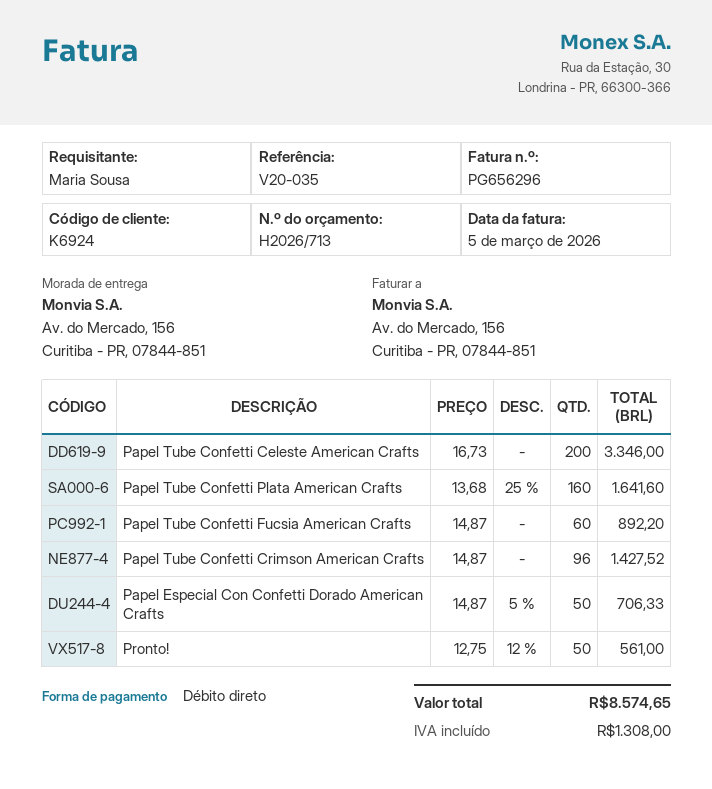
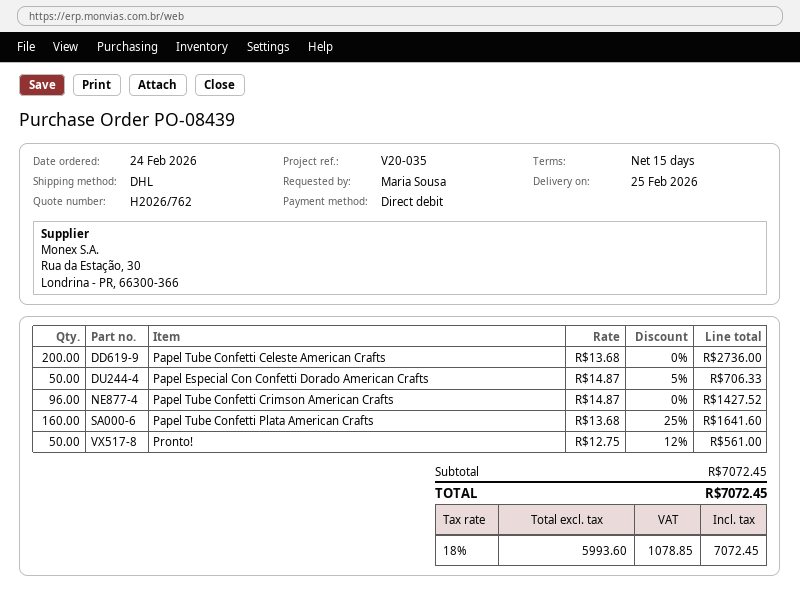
quote number: H2026/713 -> H2026/762
Papel Tube Confetti Celeste American Crafts: 200 x 16.73 = 3346.00 -> 200 x 13.68 = 2736.00
Papel Tube Confetti Fucsia American Crafts: 60 x 14.87 = 892.20 -> none
tax: 1308.00 -> 1078.85
total: 8574.65 -> 7072.45

